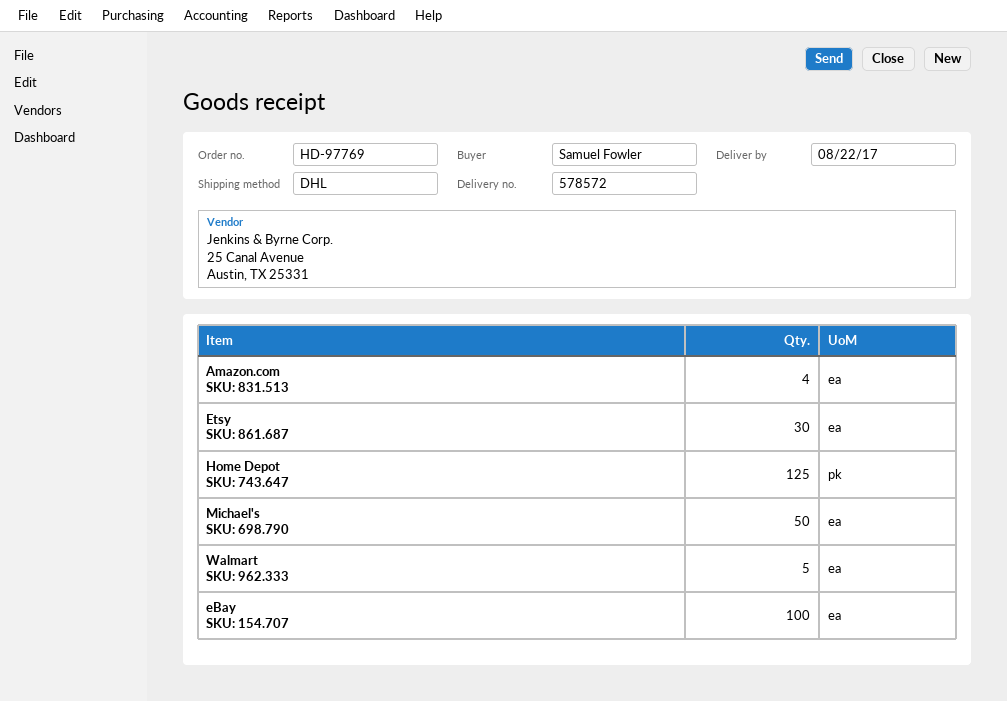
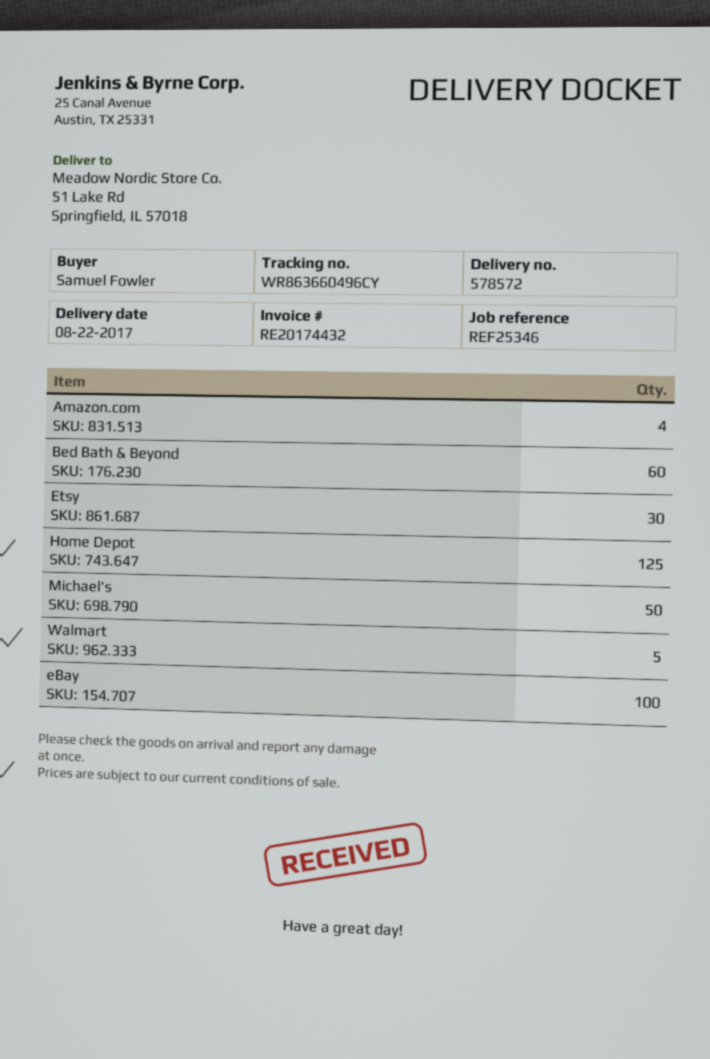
Bed Bath & Beyond: none -> 60

